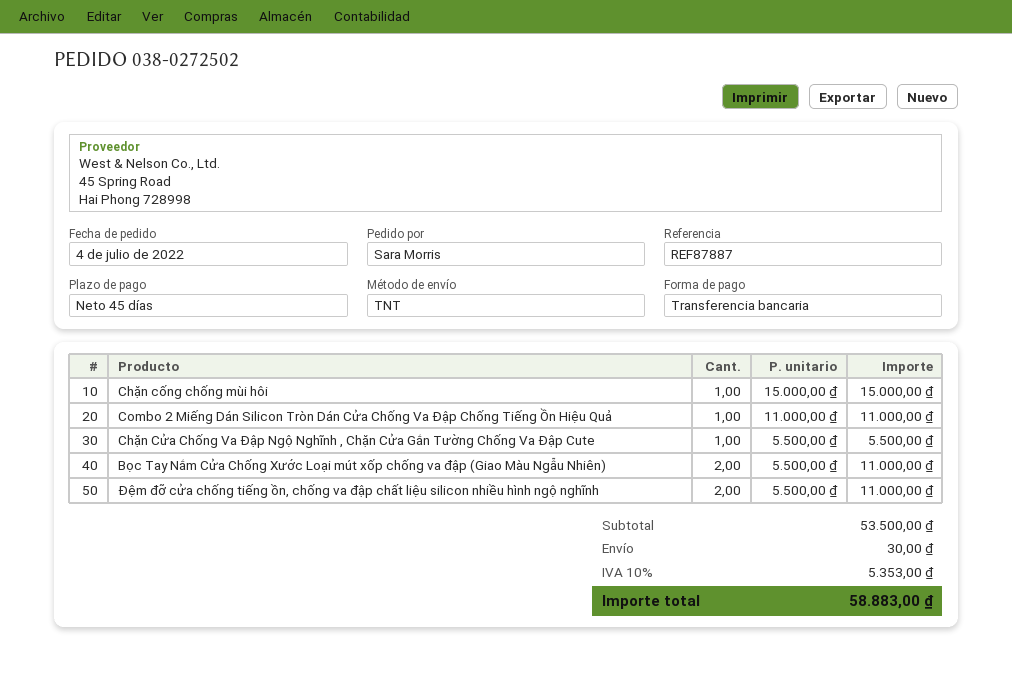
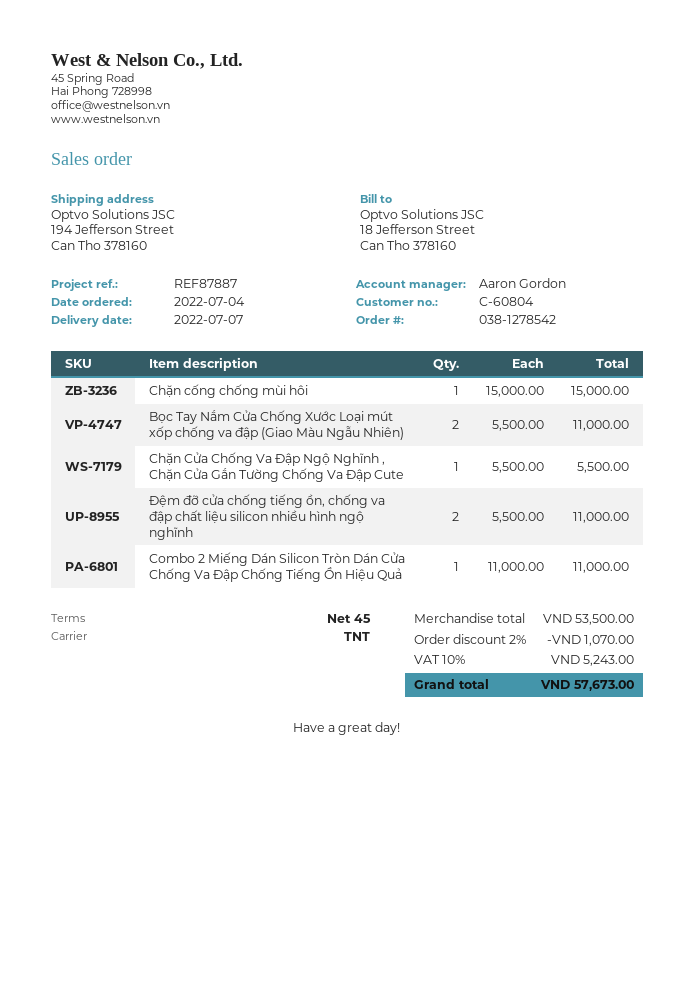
order number: 038-0272502 -> 038-1278542
discount: none -> 2% = 1070.00
shipping: 30.00 -> none
tax: 10% = 5353.00 -> 10% = 5243.00
total: 58883.00 -> 57673.00

